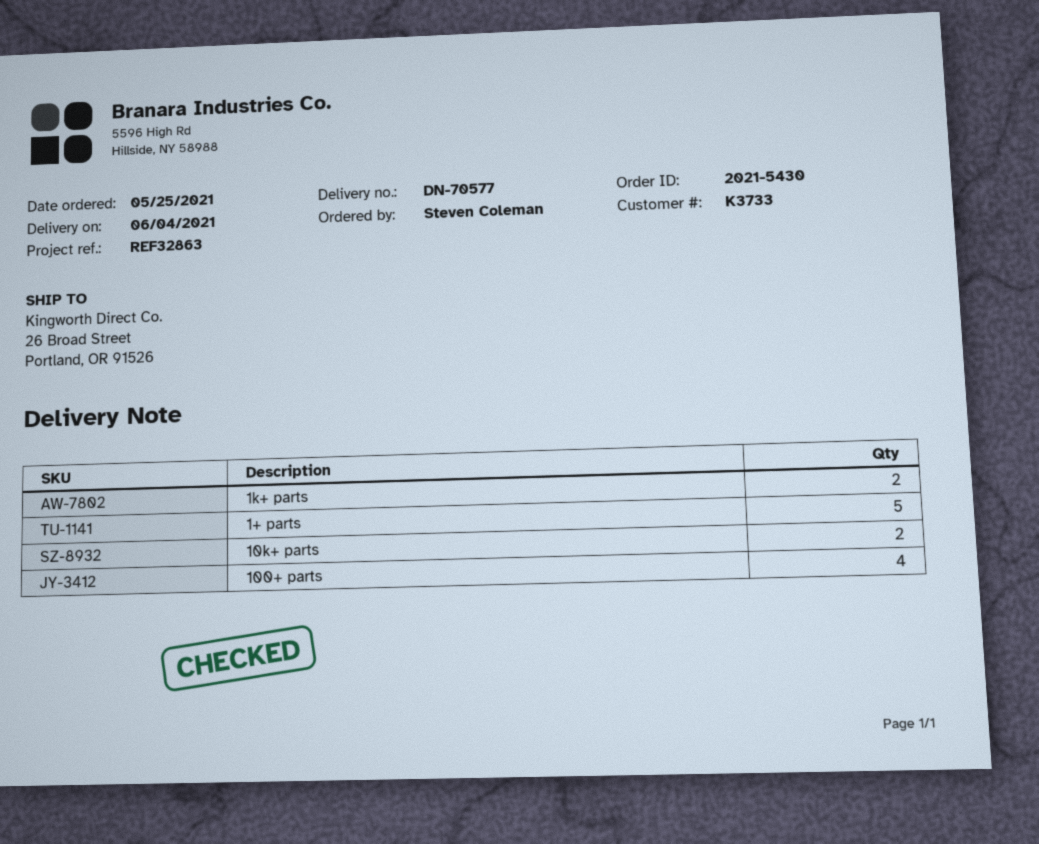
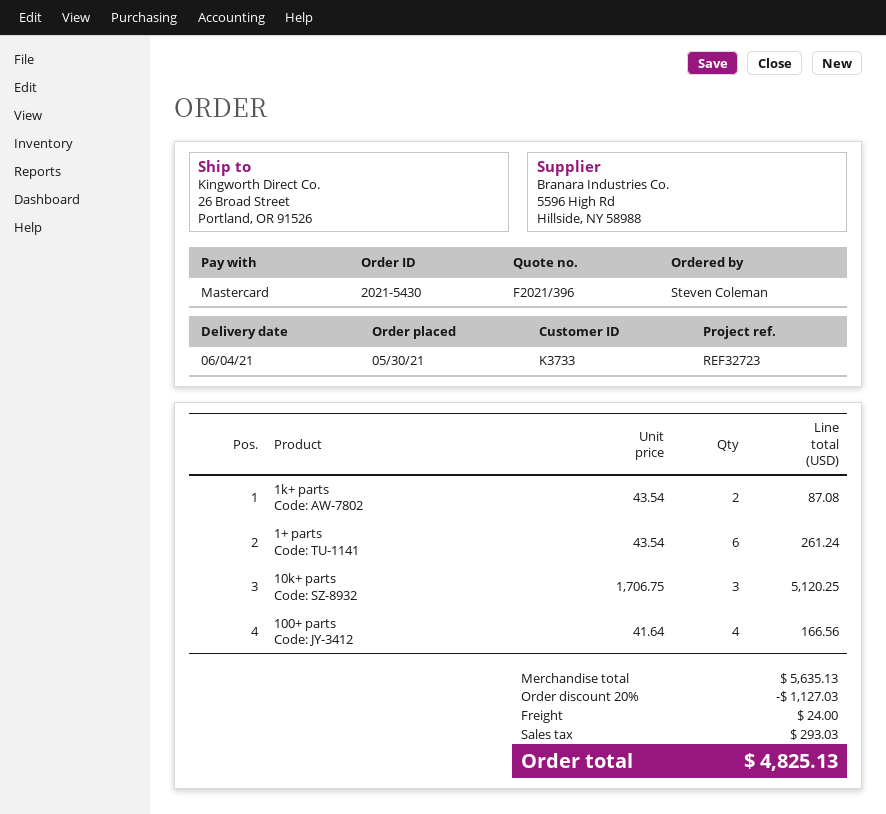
order date: 2021-05-25 -> 2021-05-30
reference: REF32863 -> REF32723
1+ parts: 5 -> 6
10k+ parts: 2 -> 3

